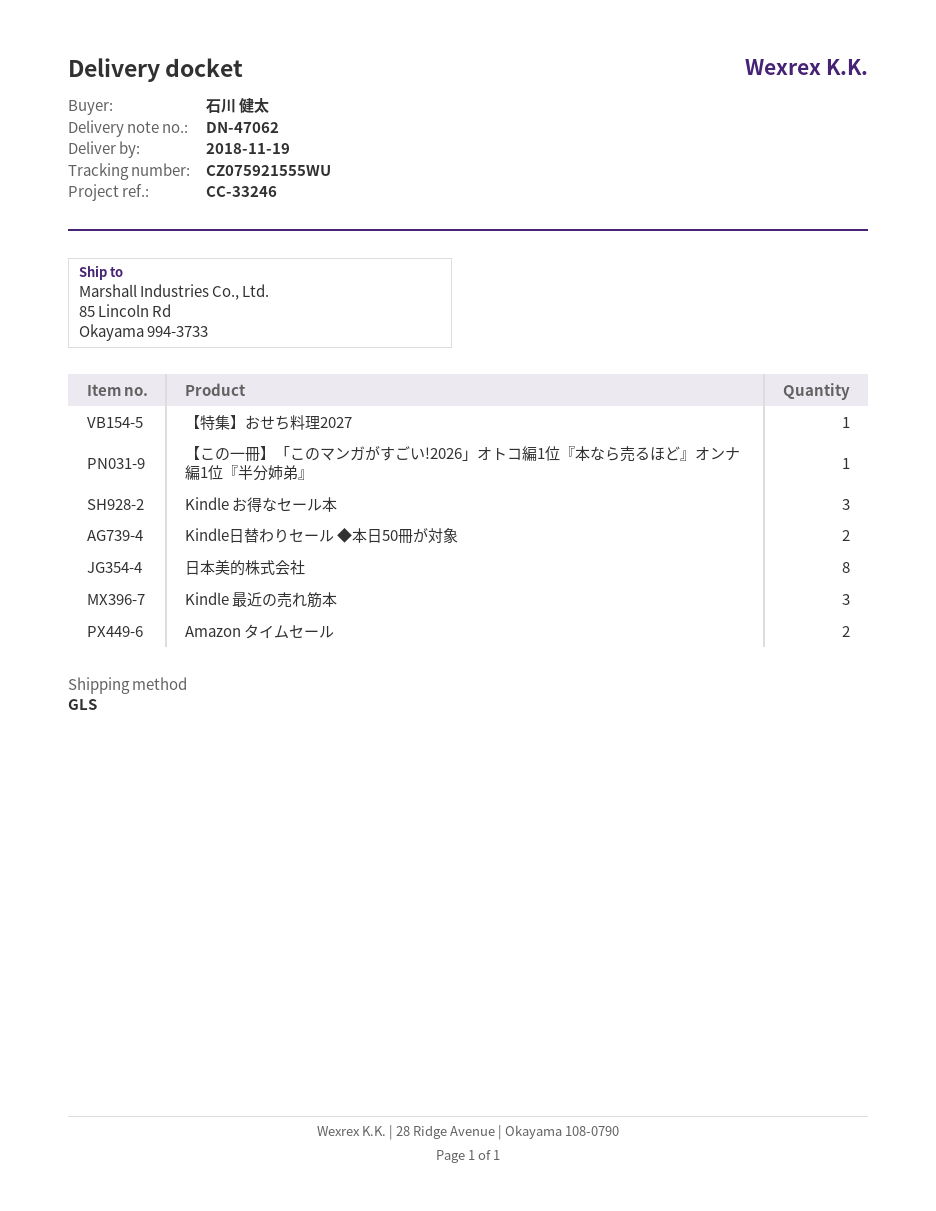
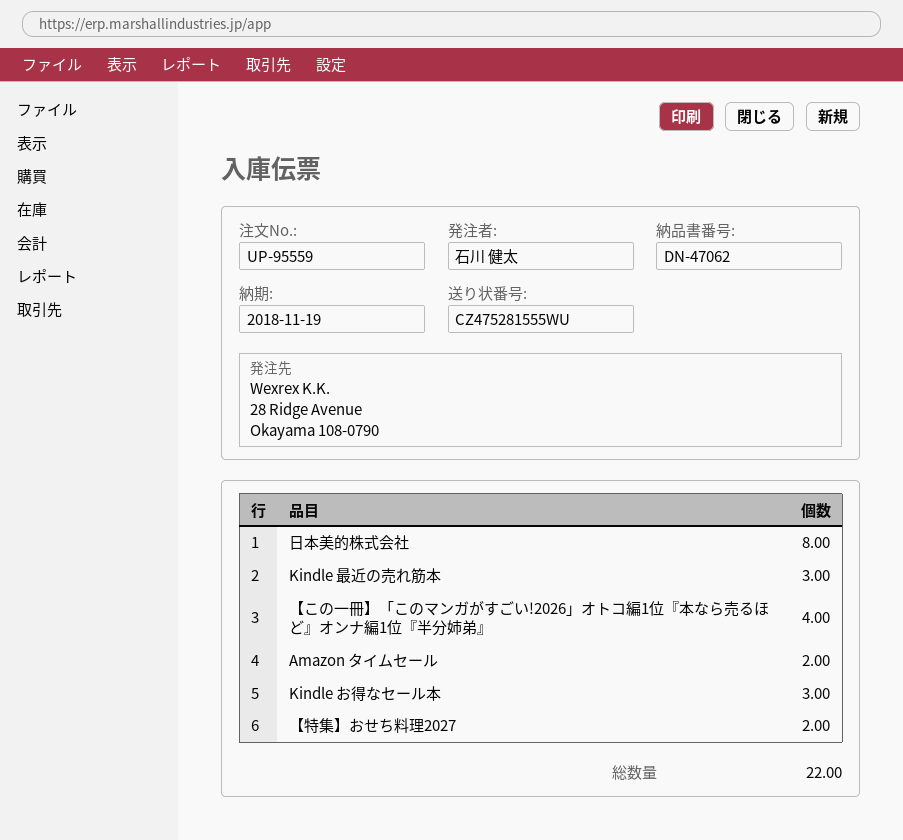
tracking number: CZ075921555WU -> CZ475281555WU
【特集】おせち料理2027: 1 -> 2
【この一冊】「このマンガがすごい!2026」オトコ編1位『本なら売るほど』オンナ編1位『半分姉弟』: 1 -> 4
Kindle日替わりセール ◆本日50冊が対象: 2 -> none

